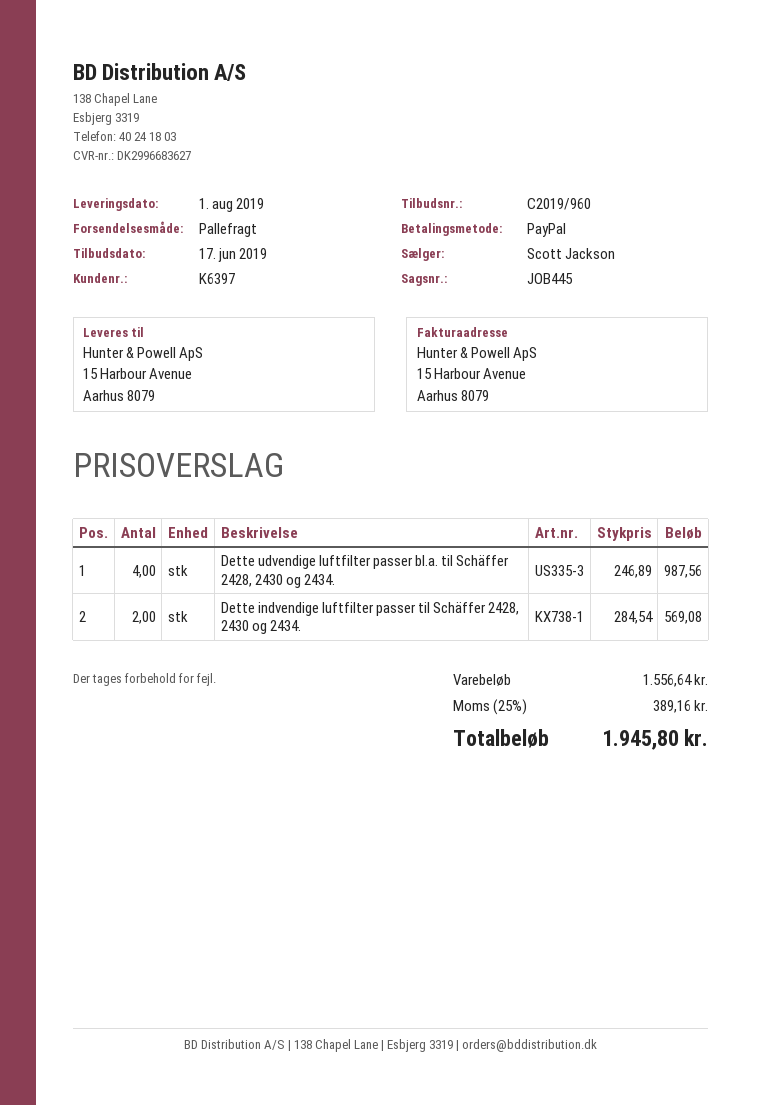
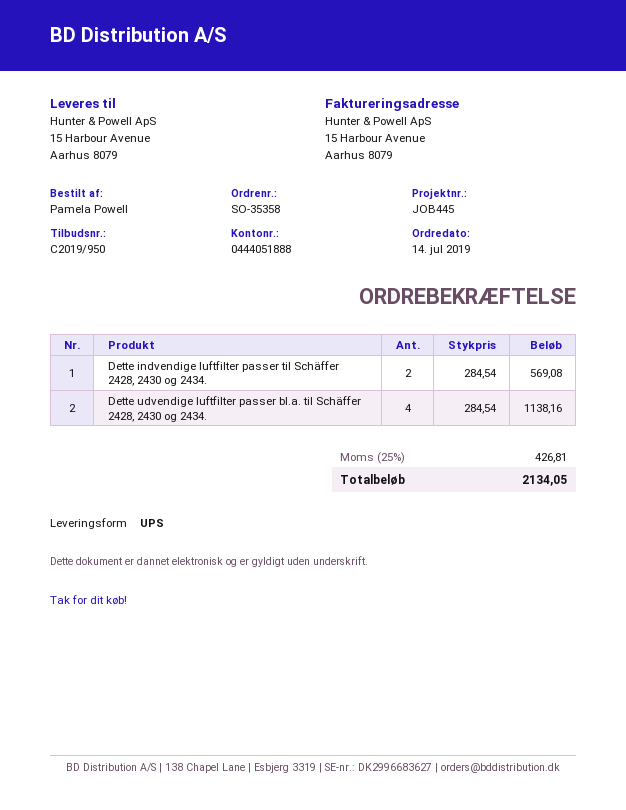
quote number: C2019/960 -> C2019/950
shipping method: pallet freight -> UPS
Dette udvendige luftfilter passer bl.a. til Schäffer 2428, 2430 og 2434.: 4 x 246.89 = 987.56 -> 4 x 284.54 = 1138.16
tax: 25% = 389.16 -> 25% = 426.81
total: 1945.80 -> 2134.05

